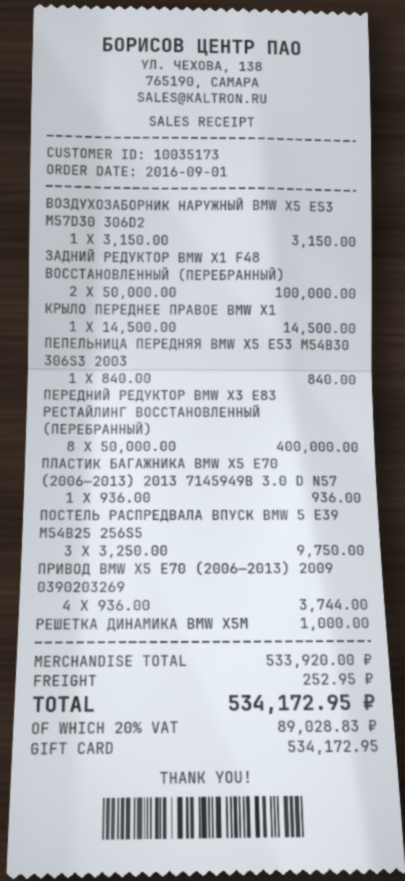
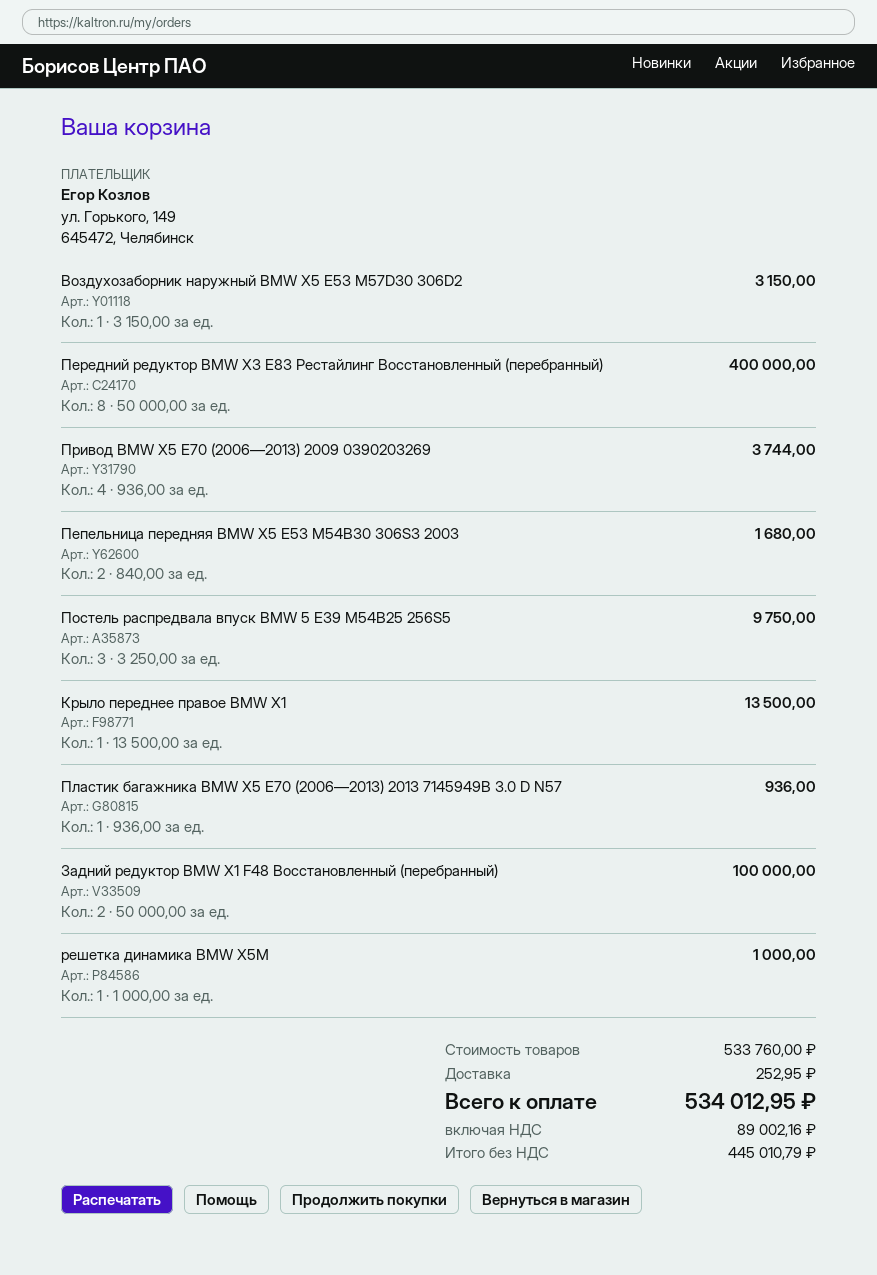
КРЫЛО ПЕРЕДНЕЕ ПРАВОЕ BMW X1: 1 x 14500.00 = 14500.00 -> 1 x 13500.00 = 13500.00
ПЕПЕЛЬНИЦА ПЕРЕДНЯЯ BMW X5 E53 M54B30 306S3 2003: 1 x 840.00 = 840.00 -> 2 x 840.00 = 1680.00
subtotal: 533920.00 -> 533760.00
tax: 89028.83 -> 89002.16
total: 534172.95 -> 534012.95

